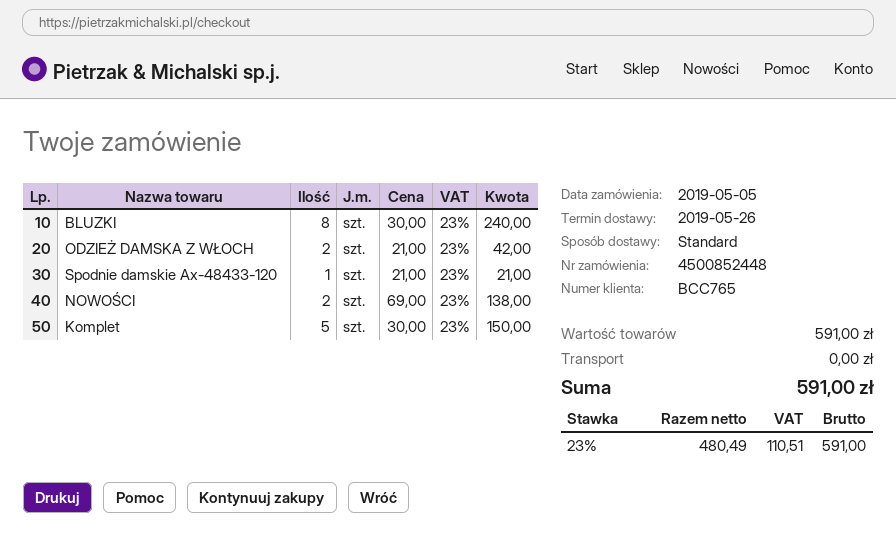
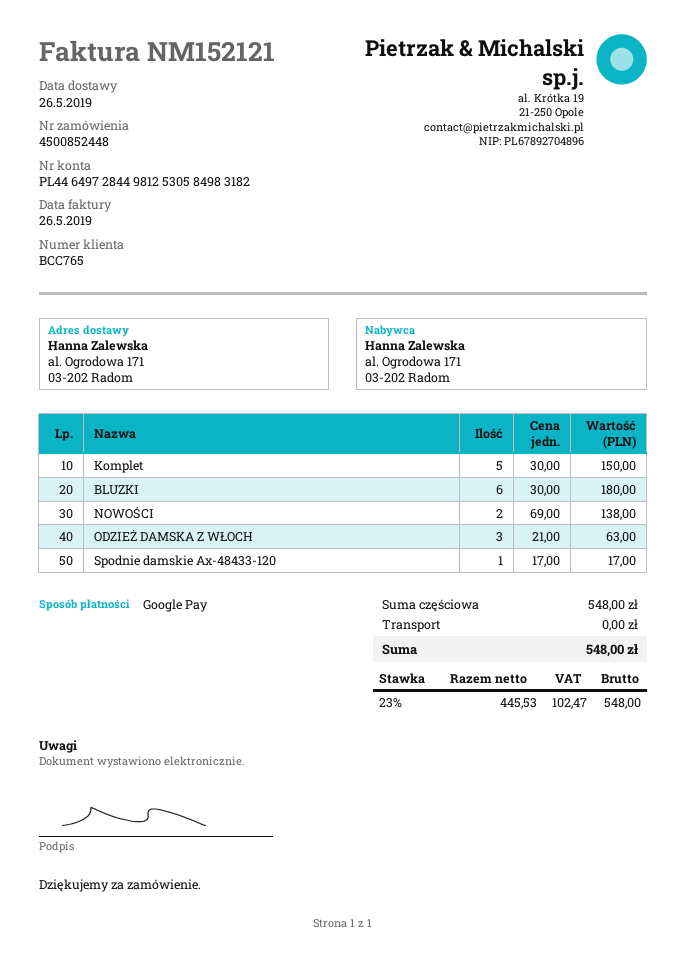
BLUZKI: 8 x 30.00 = 240.00 -> 6 x 30.00 = 180.00
ODZIEŻ DAMSKA Z WŁOCH: 2 x 21.00 = 42.00 -> 3 x 21.00 = 63.00
Spodnie damskie Ax-48433-120: 1 x 21.00 = 21.00 -> 1 x 17.00 = 17.00
subtotal: 591.00 -> 548.00
net: 480.49 -> 445.53
tax: 23% = 110.51 -> 23% = 102.47
total: 591.00 -> 548.00

